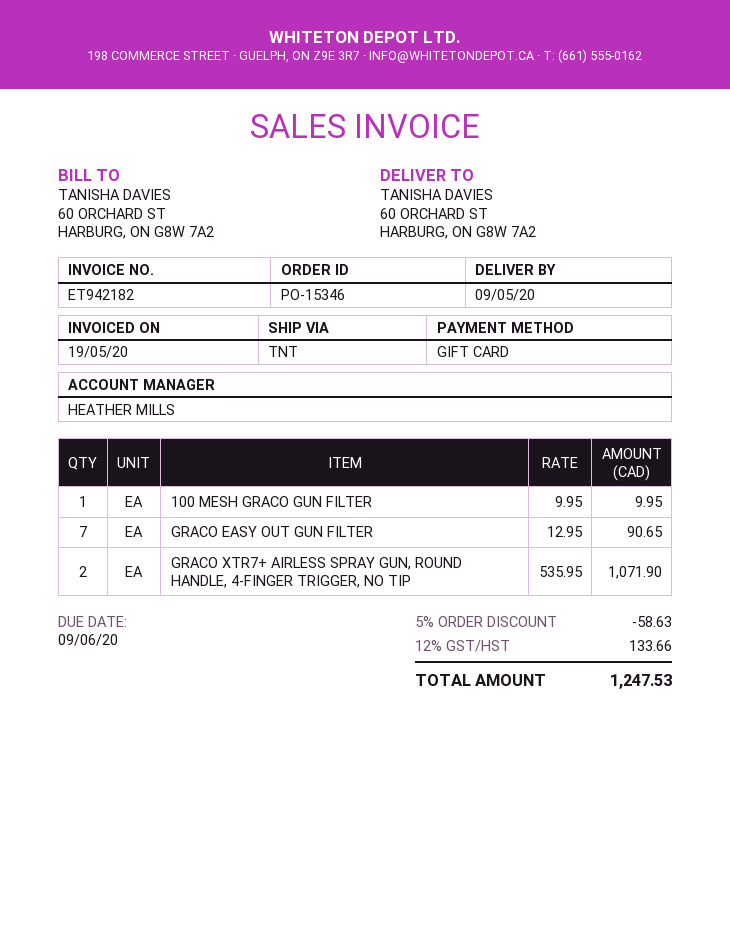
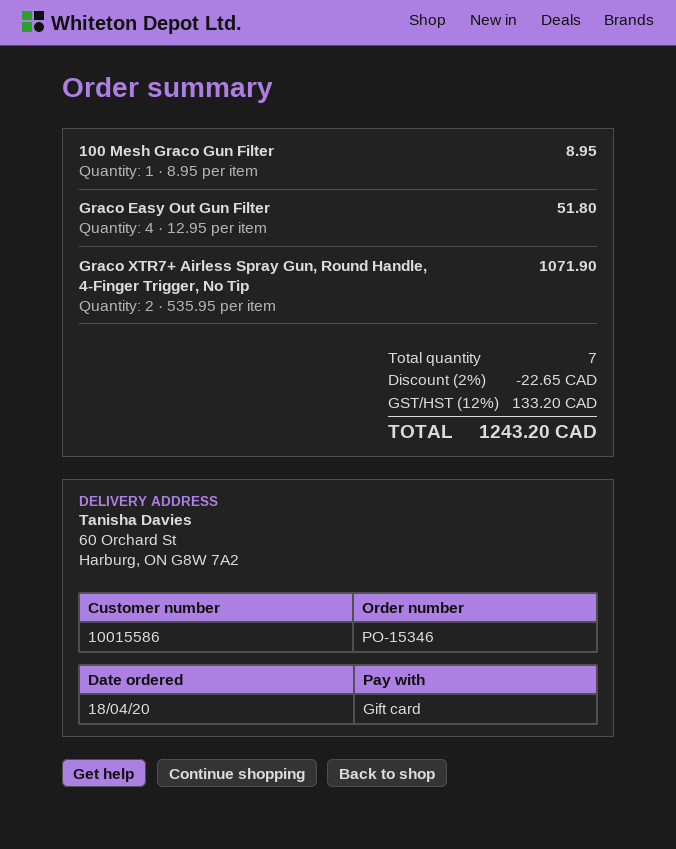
100 MESH GRACO GUN FILTER: 1 x 9.95 = 9.95 -> 1 x 8.95 = 8.95
GRACO EASY OUT GUN FILTER: 7 x 12.95 = 90.65 -> 4 x 12.95 = 51.80
discount: 5% = 58.63 -> 2% = 22.65
tax: 12% = 133.66 -> 12% = 133.20
total: 1247.53 -> 1243.20

